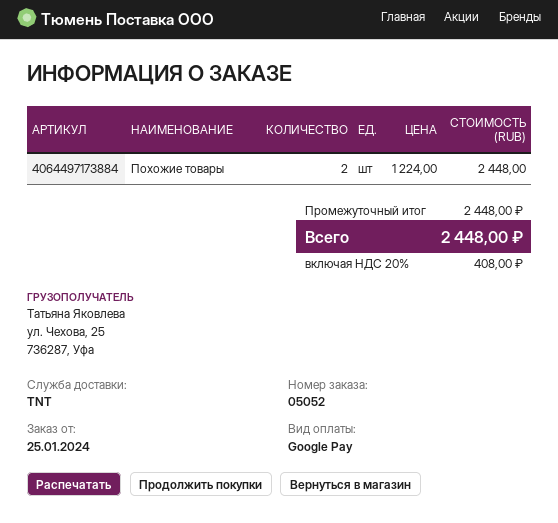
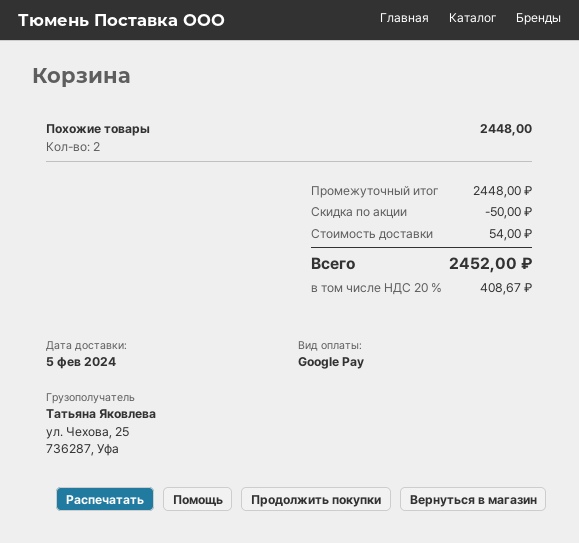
discount: none -> 50.00
shipping: none -> 54.00
tax: 20% = 408.00 -> 20% = 408.67
total: 2448.00 -> 2452.00

